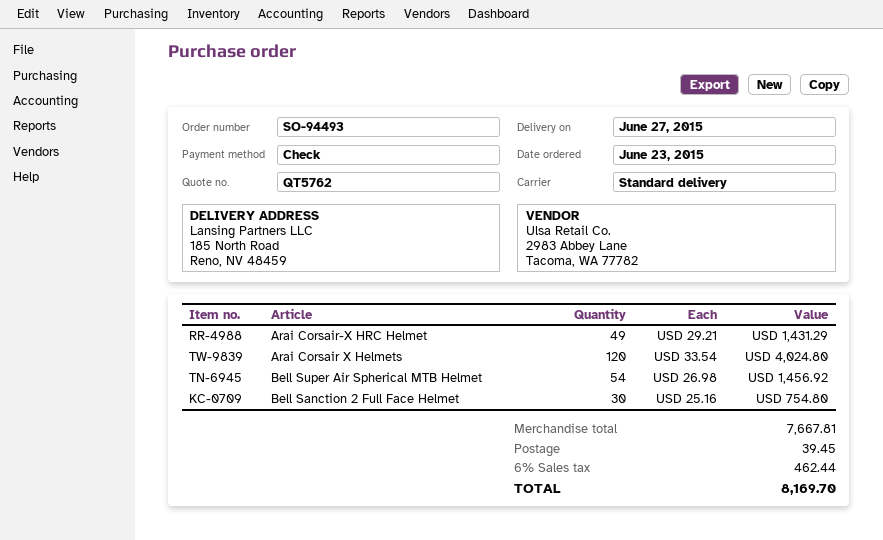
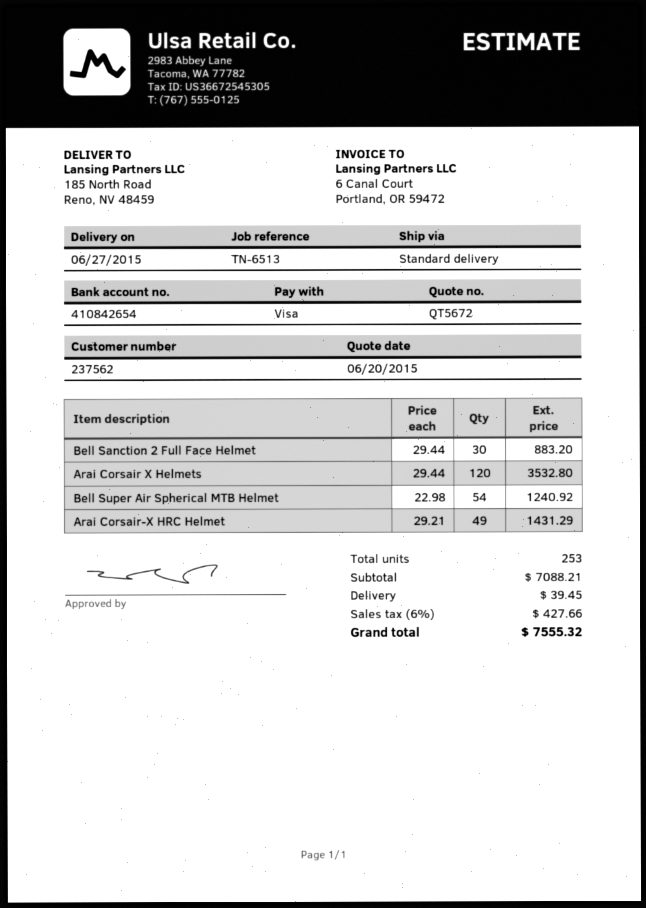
quote number: QT5762 -> QT5672
payment method: cheque -> Visa
Arai Corsair X Helmets: 120 x 33.54 = 4024.80 -> 120 x 29.44 = 3532.80
Bell Super Air Spherical MTB Helmet: 54 x 26.98 = 1456.92 -> 54 x 22.98 = 1240.92
Bell Sanction 2 Full Face Helmet: 30 x 25.16 = 754.80 -> 30 x 29.44 = 883.20
subtotal: 7667.81 -> 7088.21
tax: 6% = 462.44 -> 6% = 427.66
total: 8169.70 -> 7555.32

